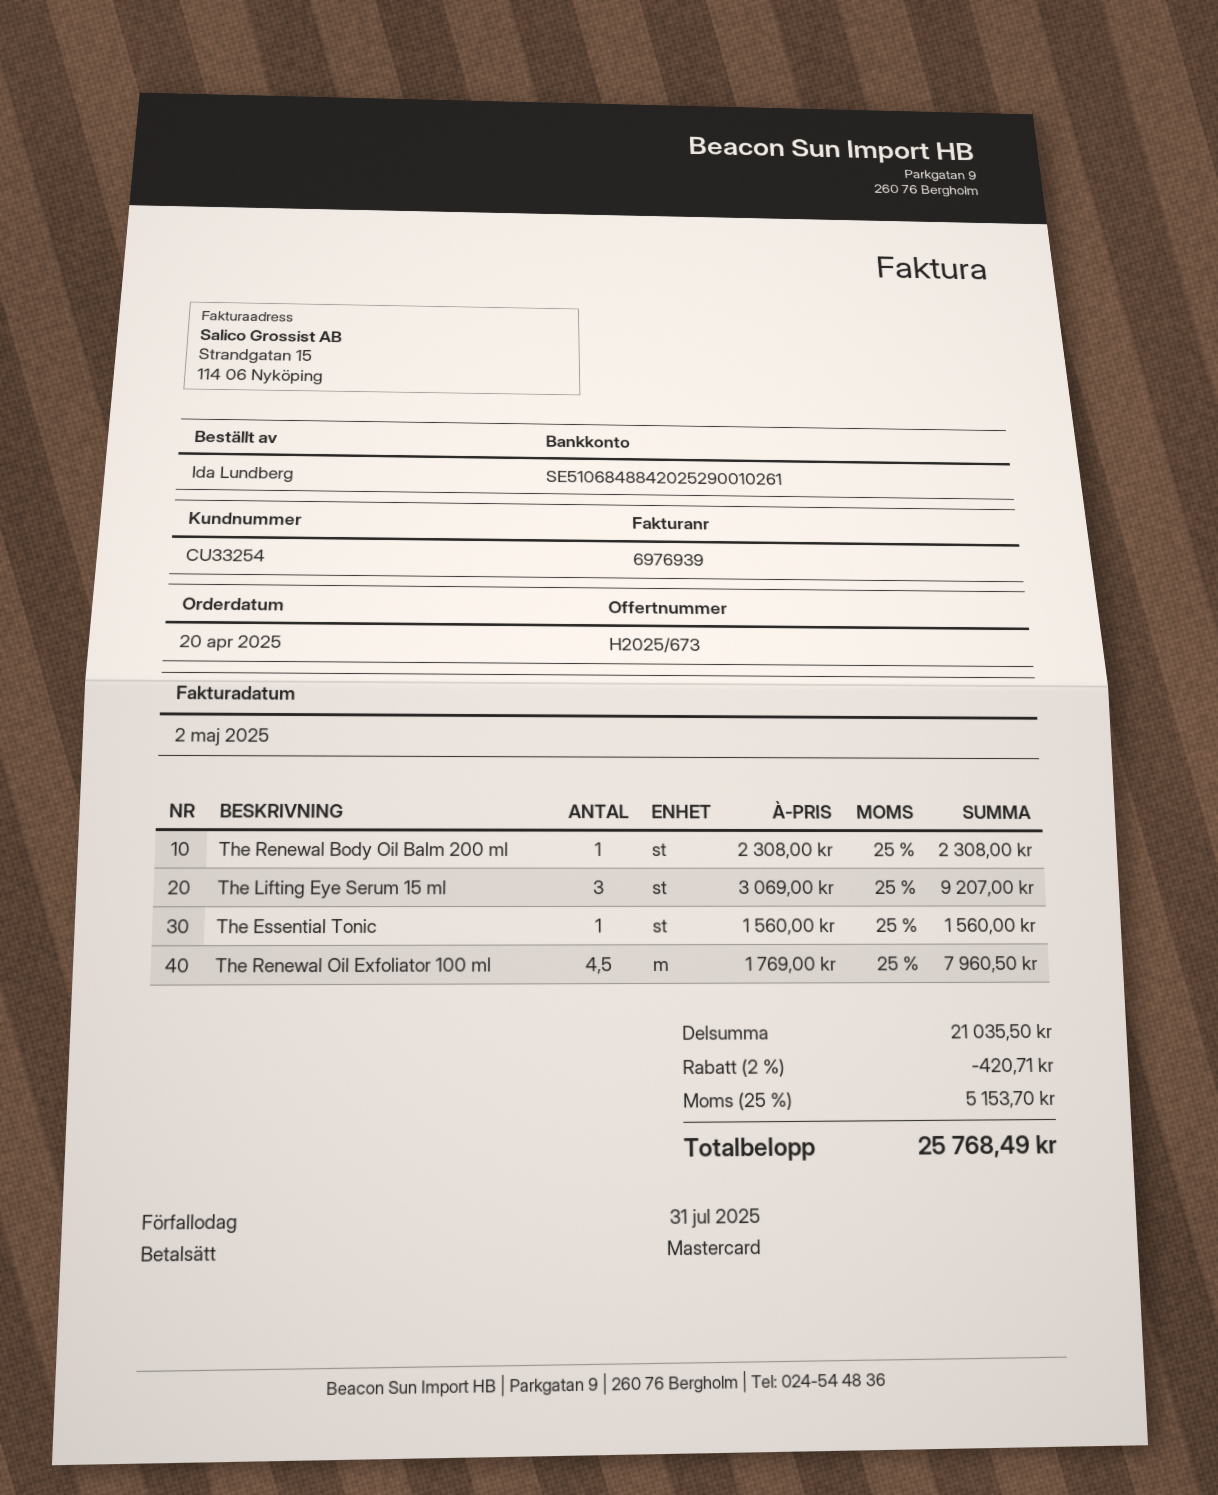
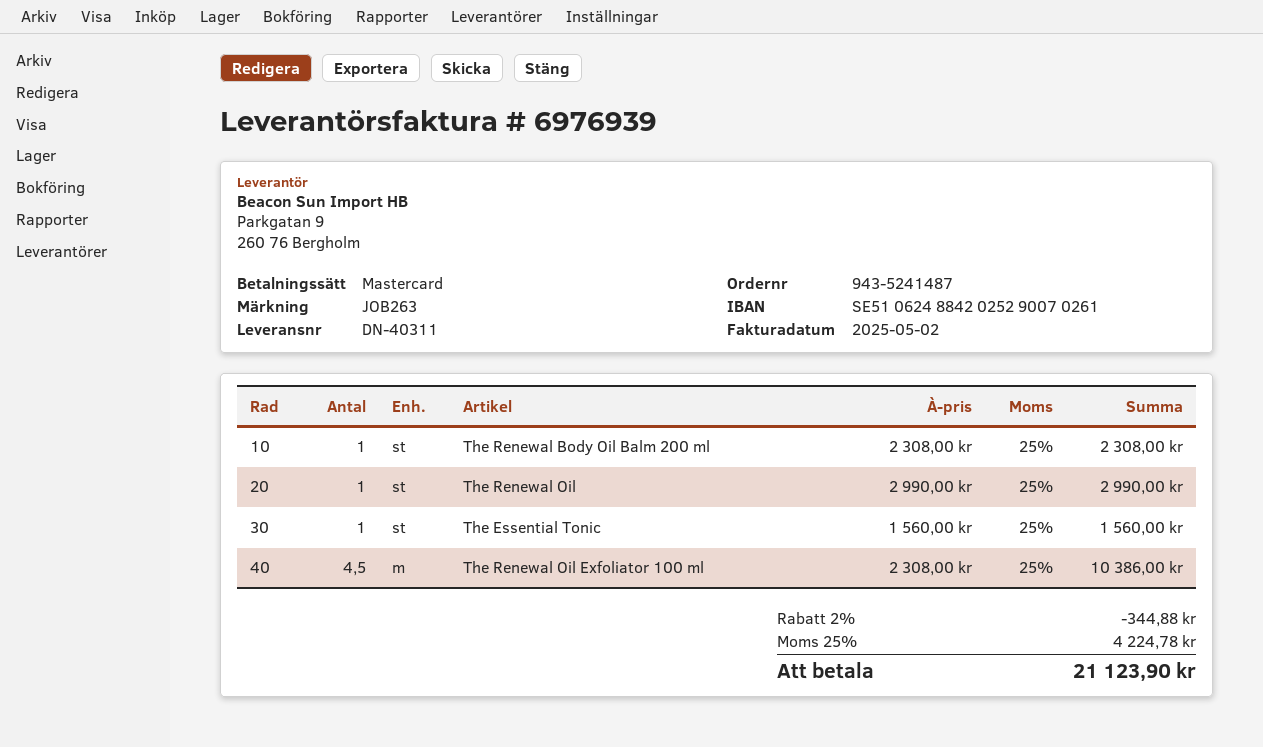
bank account: SE5106848842025290010261 -> SE5106248842025290070261
The Lifting Eye Serum 15 ml: 3 x 3069.00 = 9207.00 -> none
The Renewal Oil Exfoliator 100 ml: 4.5 x 1769.00 = 7960.50 -> 4.5 x 2308.00 = 10386.00
The Renewal Oil: none -> 1 x 2990.00 = 2990.00
discount: 2% = 420.71 -> 2% = 344.88
tax: 25% = 5153.70 -> 25% = 4224.78
total: 25768.49 -> 21123.90

